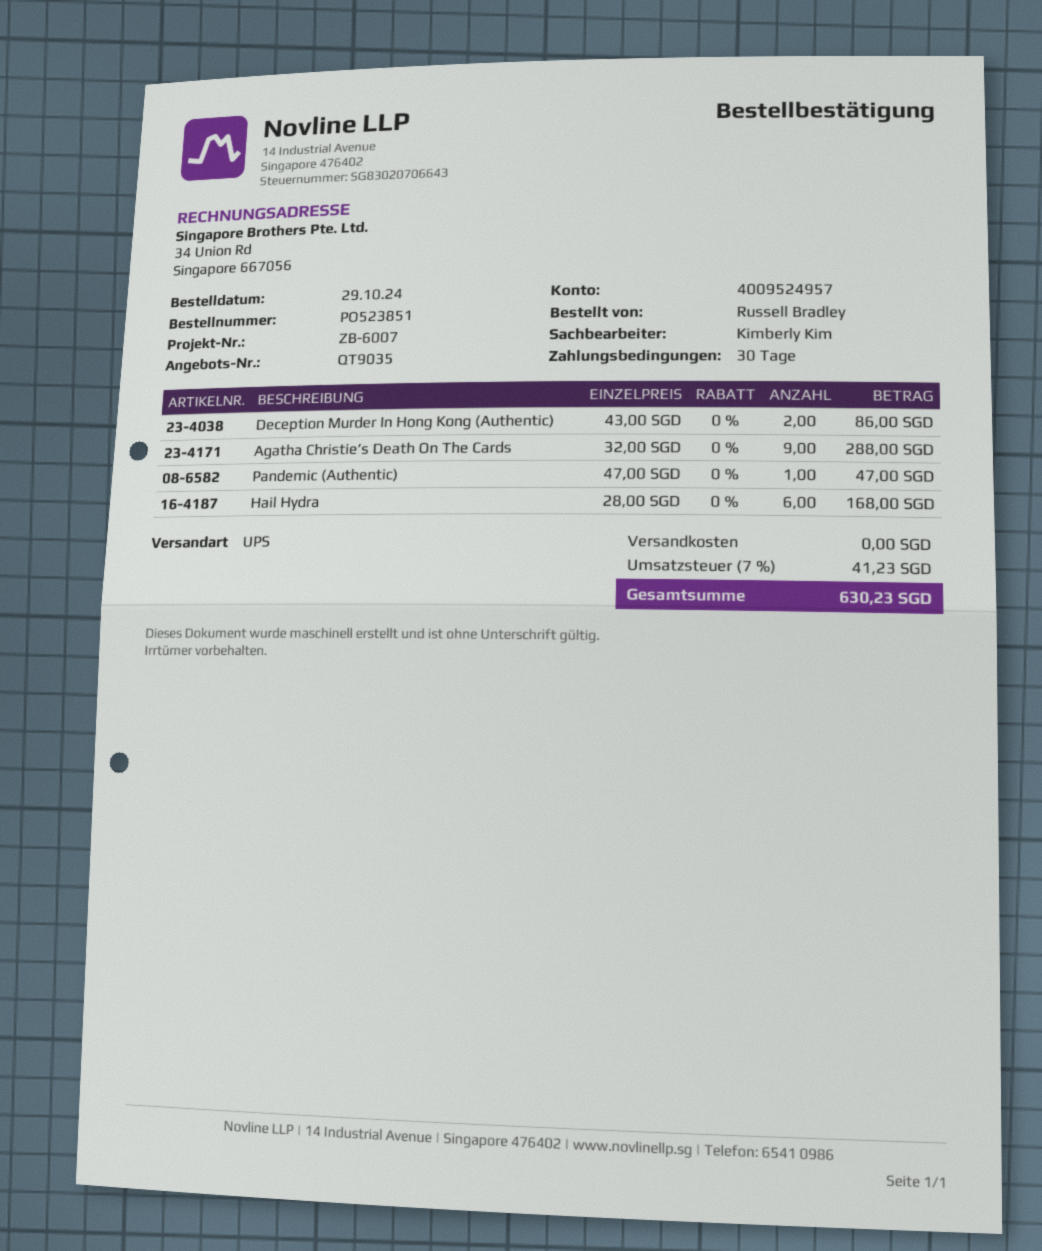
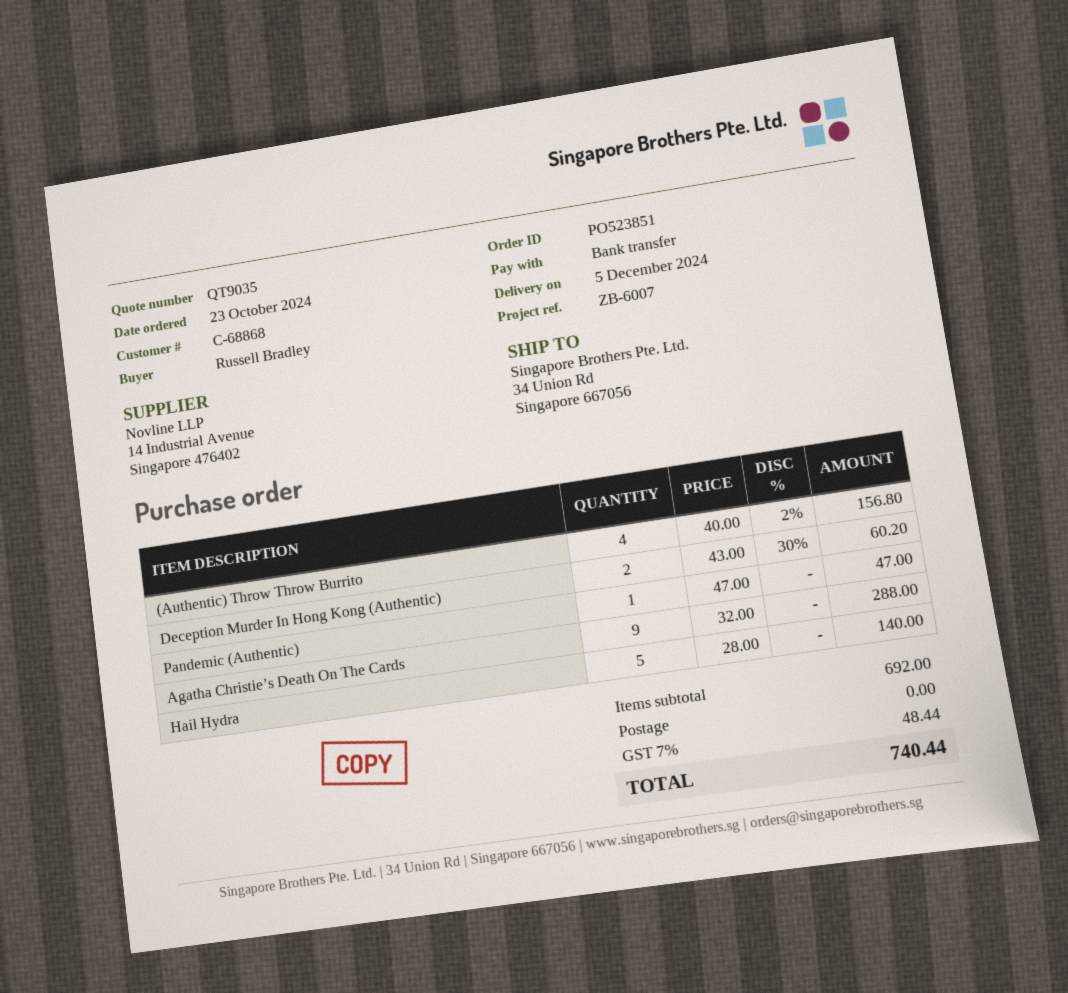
order date: 2024-10-29 -> 2024-10-23
Deception Murder In Hong Kong (Authentic): 2 x 43.00 = 86.00 -> 2 x 43.00 - 30% = 60.20
Hail Hydra: 6 x 28.00 = 168.00 -> 5 x 28.00 = 140.00
(Authentic) Throw Throw Burrito: none -> 4 x 40.00 - 2% = 156.80
tax: 7% = 41.23 -> 7% = 48.44
total: 630.23 -> 740.44

